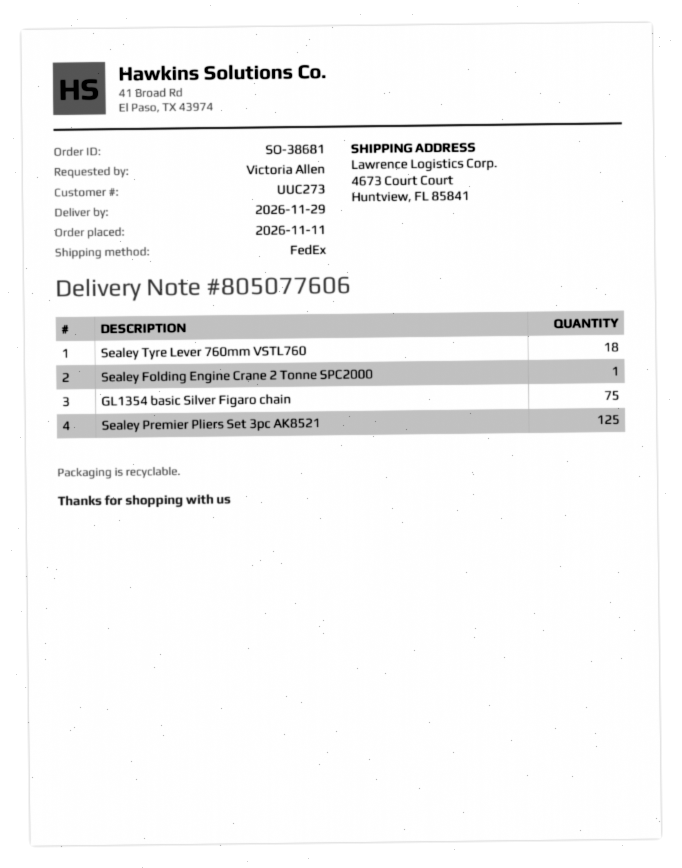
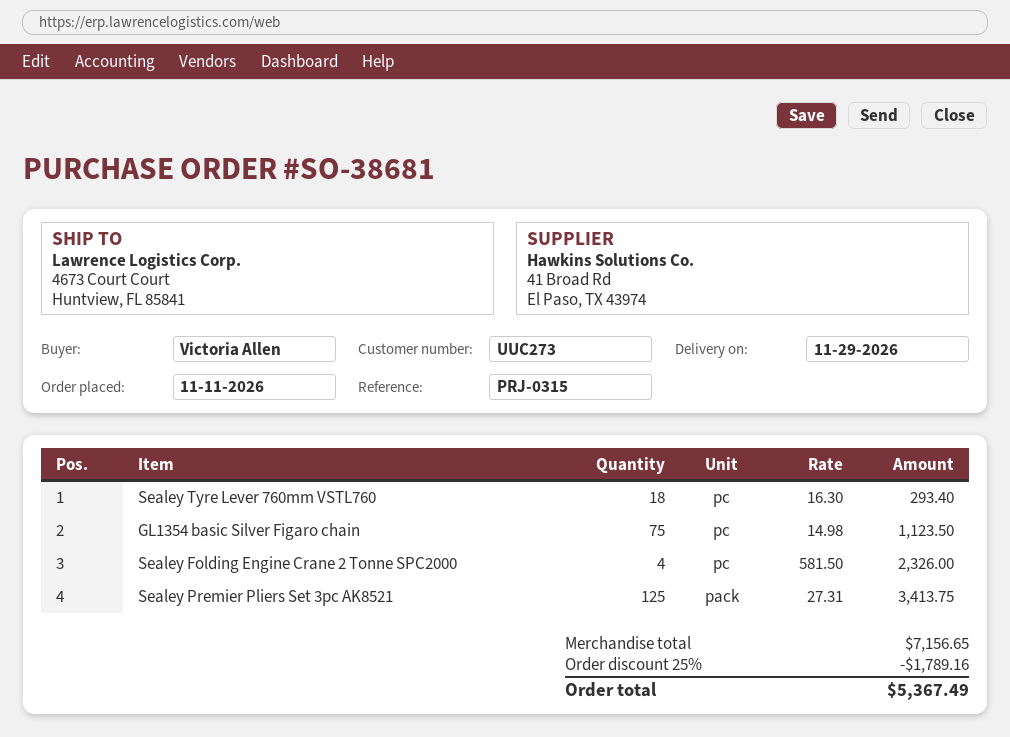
Sealey Folding Engine Crane 2 Tonne SPC2000: 1 -> 4

